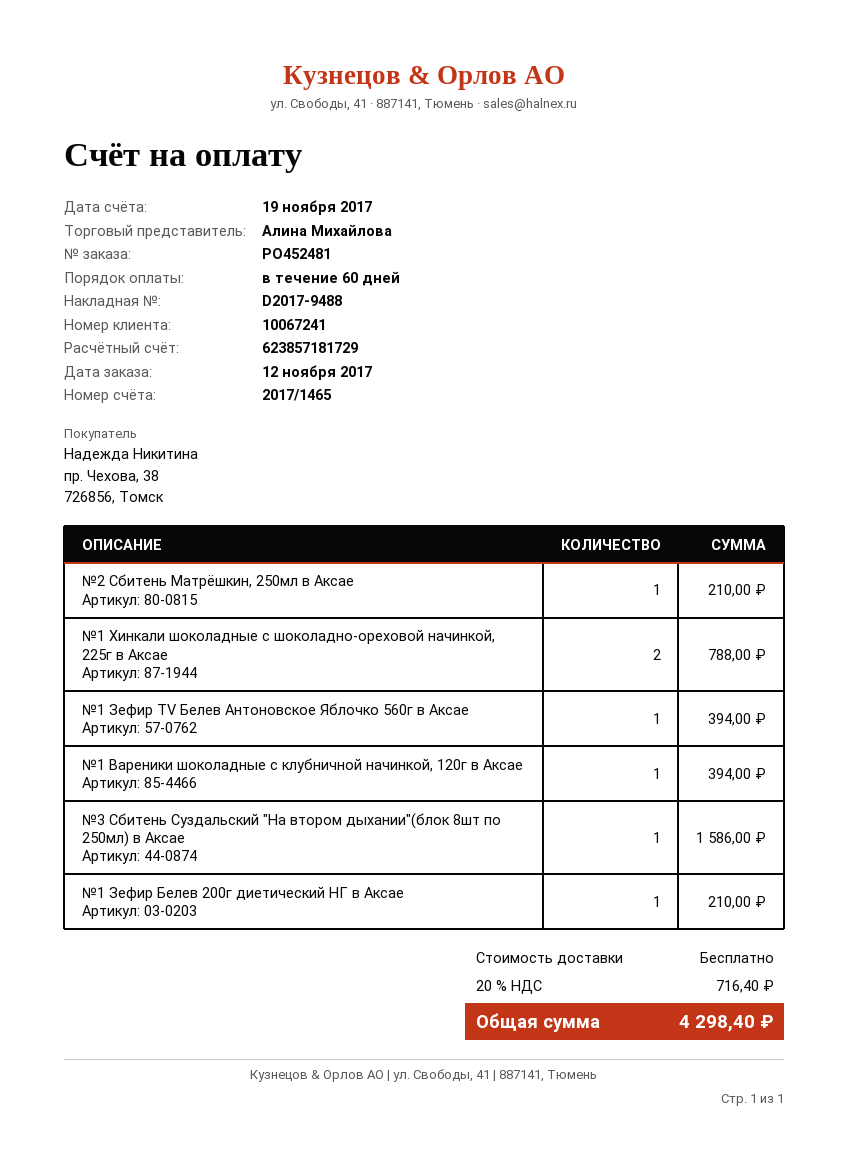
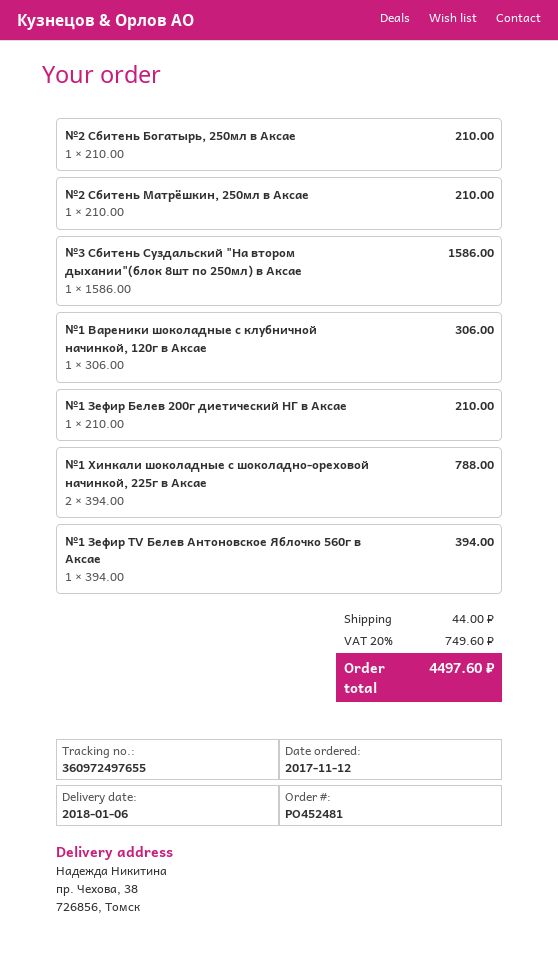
№1 Вареники шоколадные с клубничной начинкой, 120г в Аксае: 1 for 394.00 -> 1 for 306.00
№2 Сбитень Богатырь, 250мл в Аксае: none -> 1 for 210.00
shipping: 0.00 -> 44.00
tax: 20% = 716.40 -> 20% = 749.60
total: 4298.40 -> 4497.60

